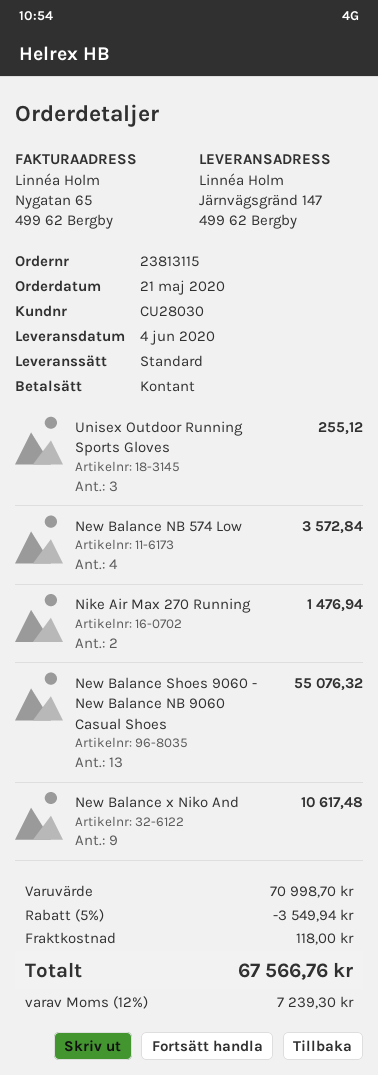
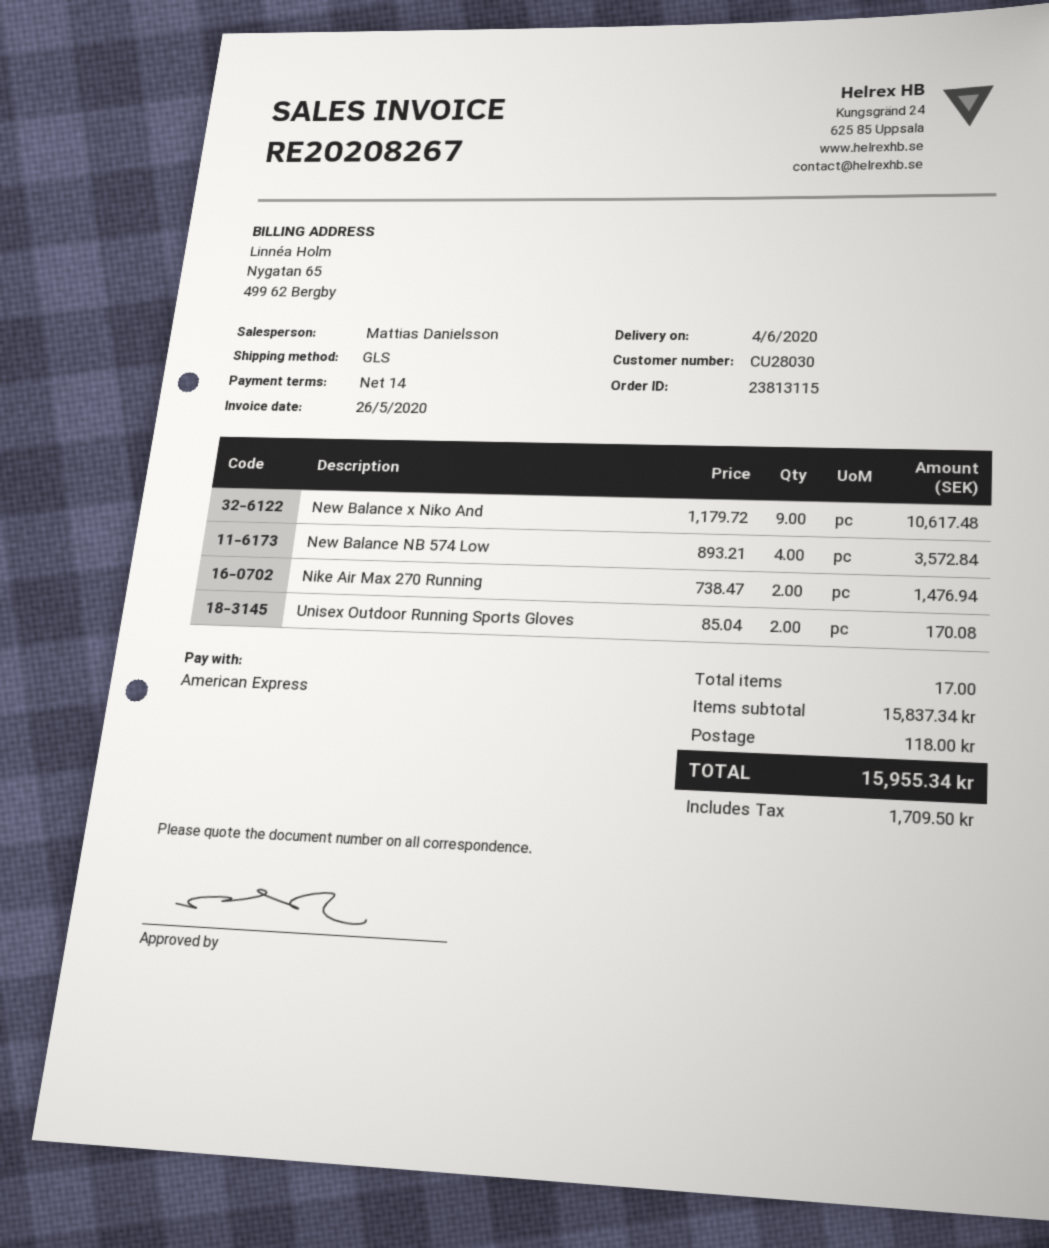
payment method: cash -> American Express
shipping method: standard -> GLS
Unisex Outdoor Running Sports Gloves: 3 for 255.12 -> 2 for 170.08
New Balance Shoes 9060 - New Balance NB 9060 Casual Shoes: 13 for 55076.32 -> none
subtotal: 70998.70 -> 15837.34
discount: 5% = 3549.94 -> none
tax: 7239.30 -> 1709.50
total: 67566.76 -> 15955.34

